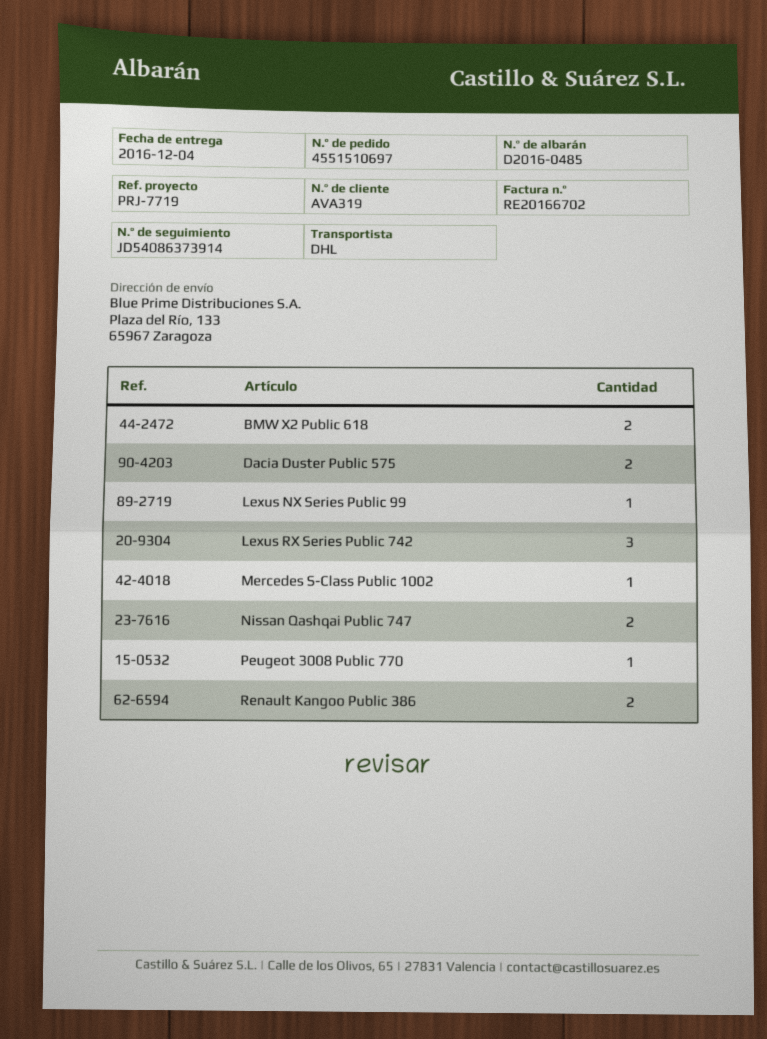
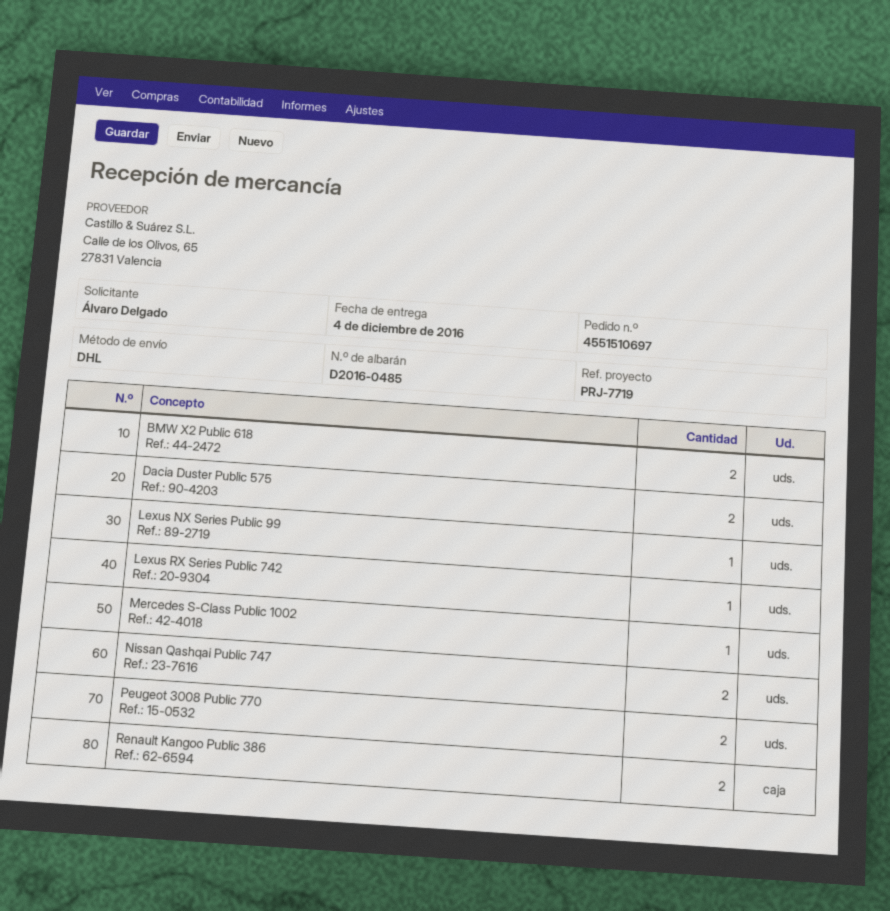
Lexus RX Series Public 742: 3 -> 1
Peugeot 3008 Public 770: 1 -> 2

